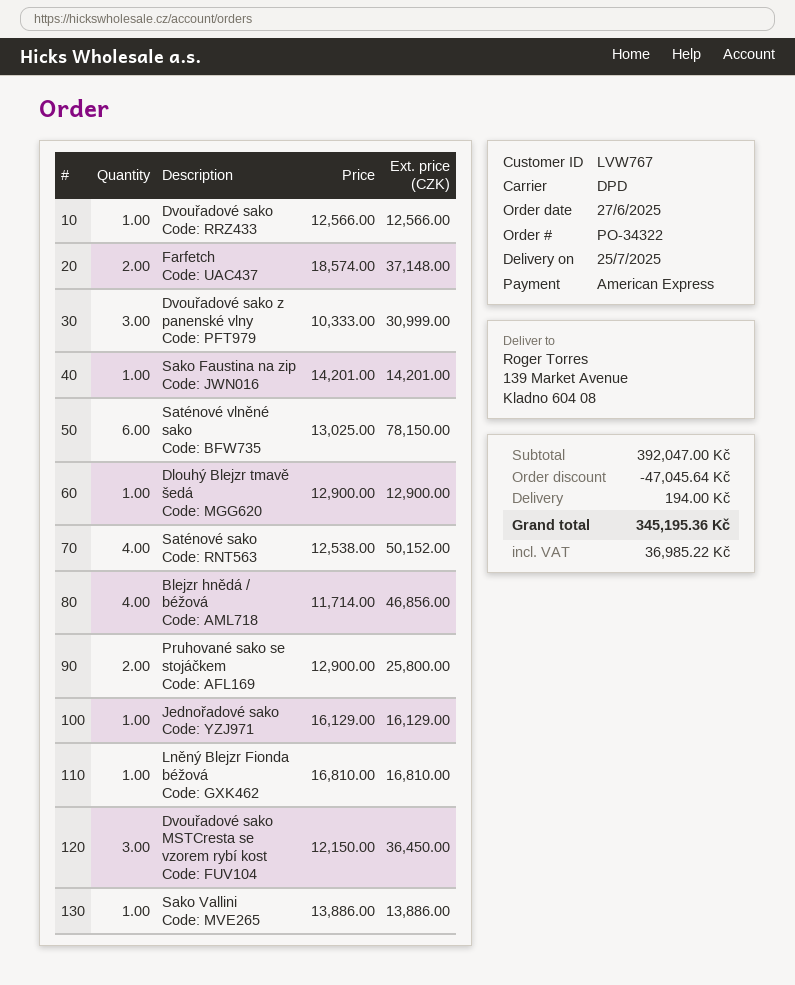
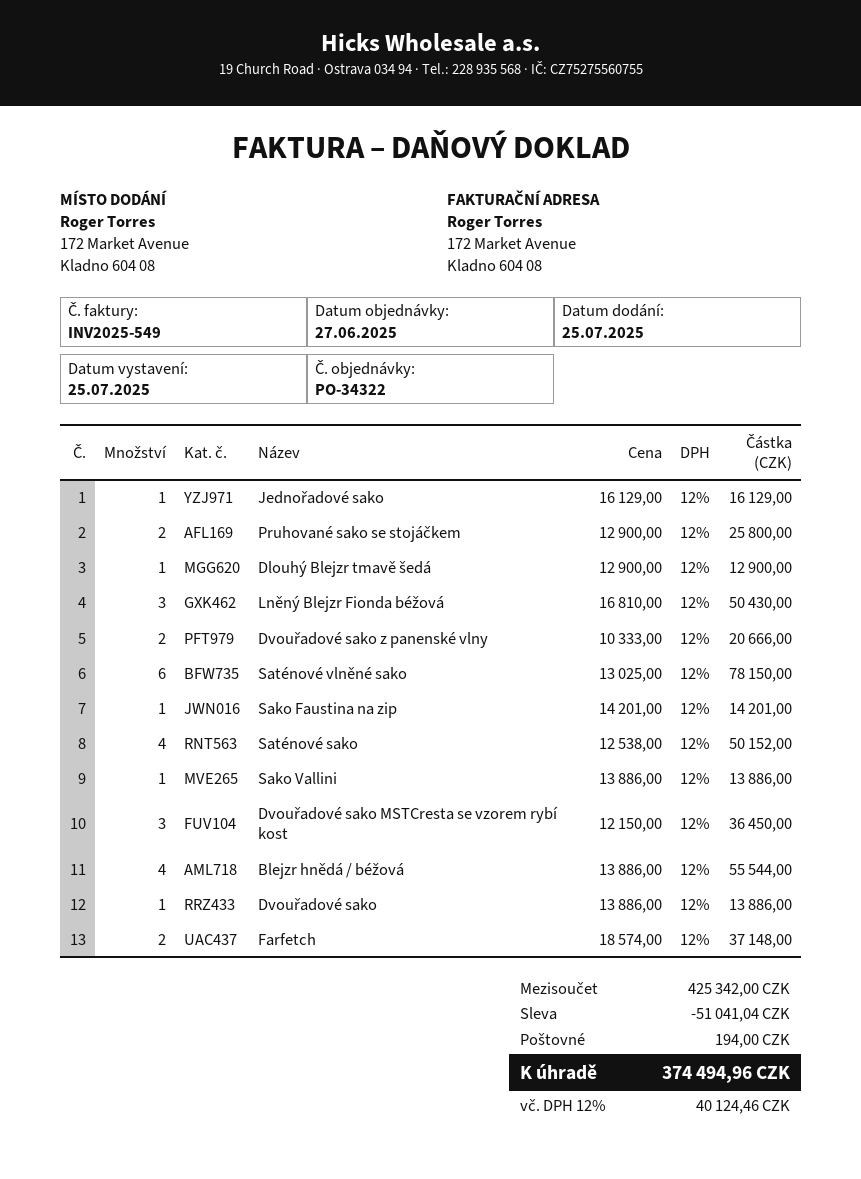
ship to: 139 Market Avenue, Kladno 604 08 -> 172 Market Avenue, Kladno 604 08
Dvouřadové sako: 1 x 12566.00 = 12566.00 -> 1 x 13886.00 = 13886.00
Dvouřadové sako z panenské vlny: 3 x 10333.00 = 30999.00 -> 2 x 10333.00 = 20666.00
Blejzr hnědá / béžová: 4 x 11714.00 = 46856.00 -> 4 x 13886.00 = 55544.00
Lněný Blejzr Fionda béžová: 1 x 16810.00 = 16810.00 -> 3 x 16810.00 = 50430.00
subtotal: 392047.00 -> 425342.00
discount: 47045.64 -> 51041.04
tax: 36985.22 -> 40124.46
total: 345195.36 -> 374494.96

